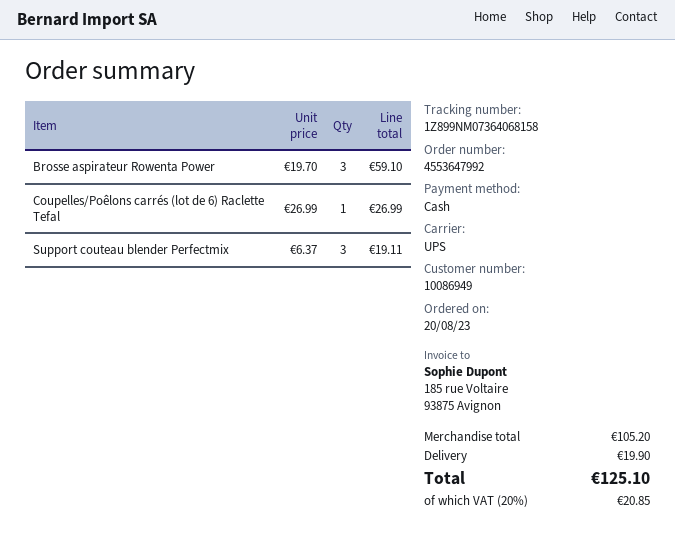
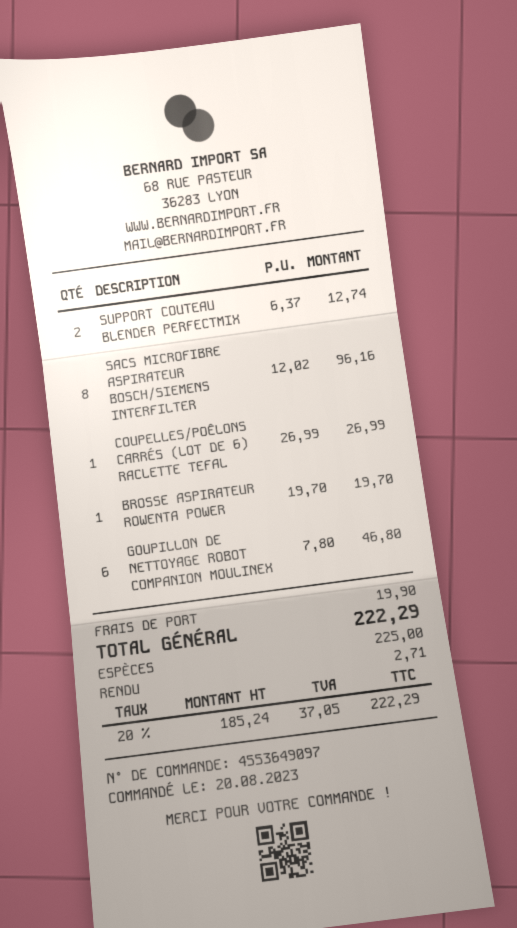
order number: 4553647992 -> 4553649097
Brosse aspirateur Rowenta Power: 3 x 19.70 = 59.10 -> 1 x 19.70 = 19.70
Support couteau blender Perfectmix: 3 x 6.37 = 19.11 -> 2 x 6.37 = 12.74
SACS MICROFIBRE ASPIRATEUR BOSCH/SIEMENS INTERFILTER: none -> 8 x 12.02 = 96.16
GOUPILLON DE NETTOYAGE ROBOT COMPANION MOULINEX: none -> 6 x 7.80 = 46.80
tax: 20% = 20.85 -> 20% = 37.05
total: 125.10 -> 222.29

